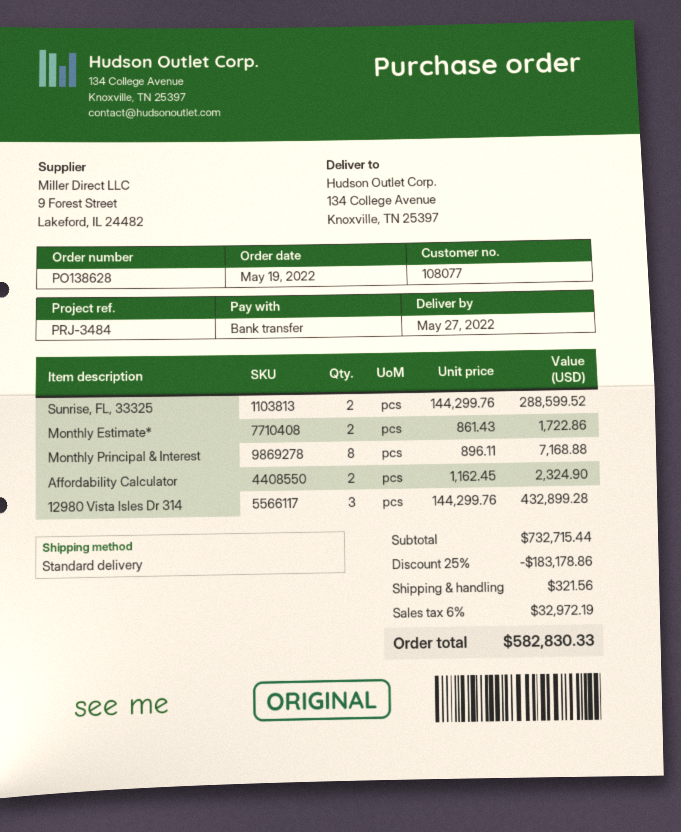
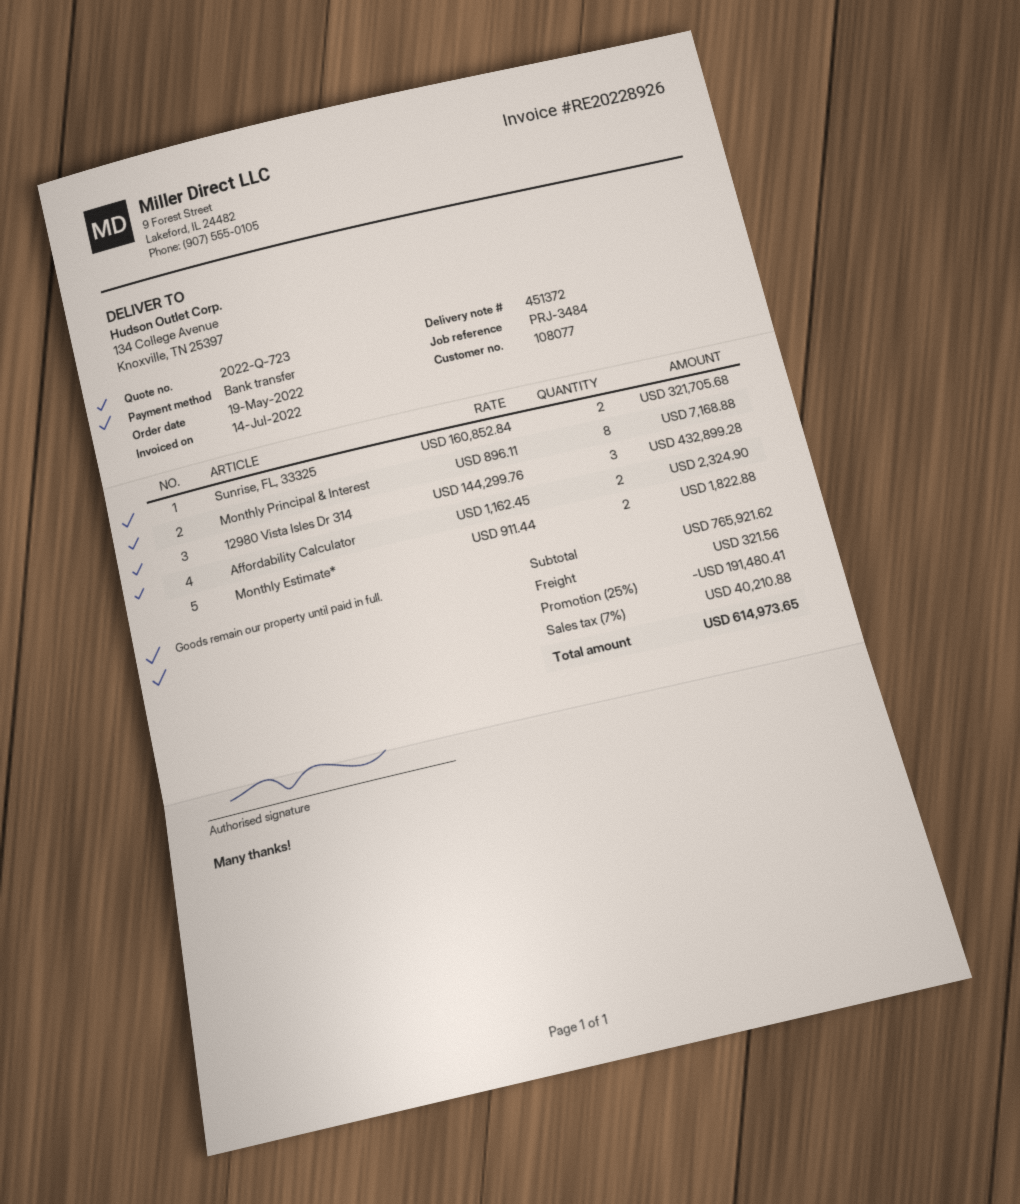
Sunrise, FL, 33325: 2 x 144299.76 = 288599.52 -> 2 x 160852.84 = 321705.68
Monthly Estimate*: 2 x 861.43 = 1722.86 -> 2 x 911.44 = 1822.88
subtotal: 732715.44 -> 765921.62
discount: 25% = 183178.86 -> 25% = 191480.41
tax: 6% = 32972.19 -> 7% = 40210.88
total: 582830.33 -> 614973.65

